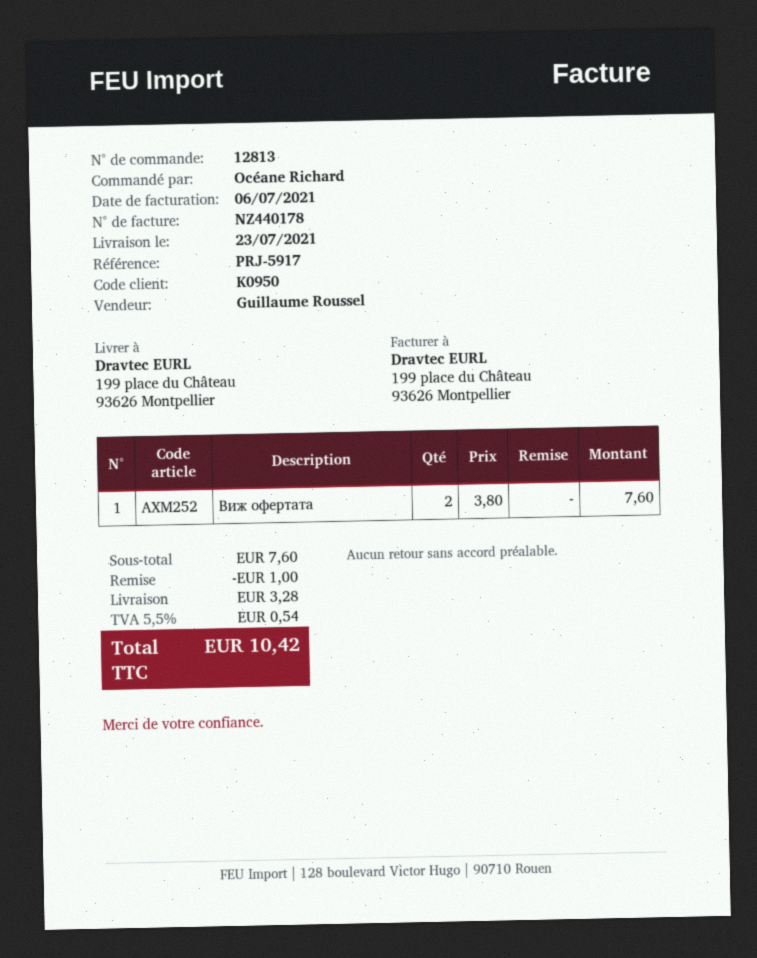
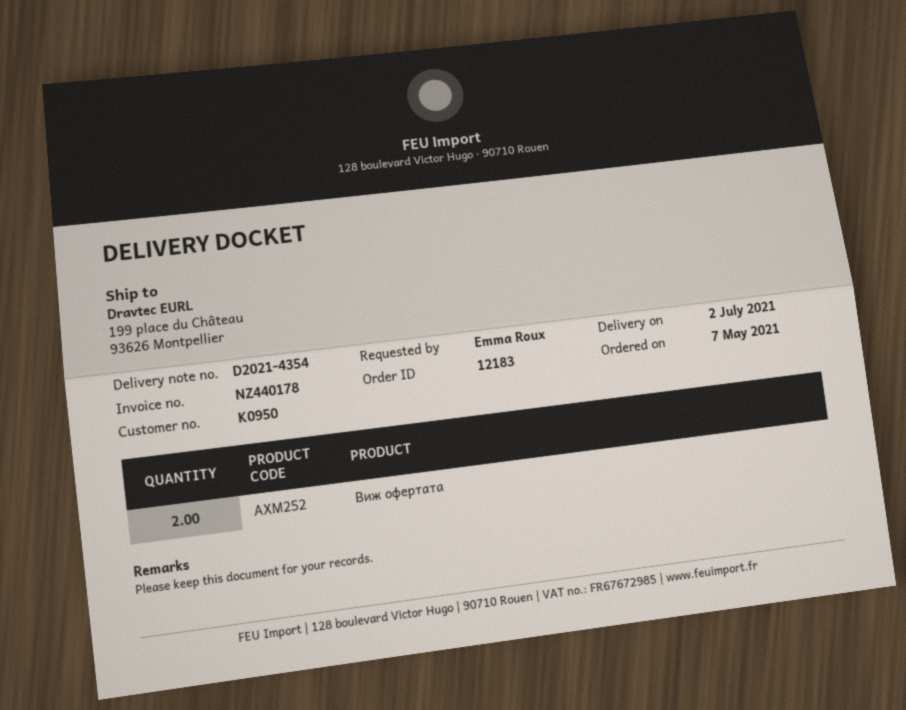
order number: 12813 -> 12183
delivery date: 2021-07-23 -> 2021-07-02
ordered by: Océane Richard -> Emma Roux

